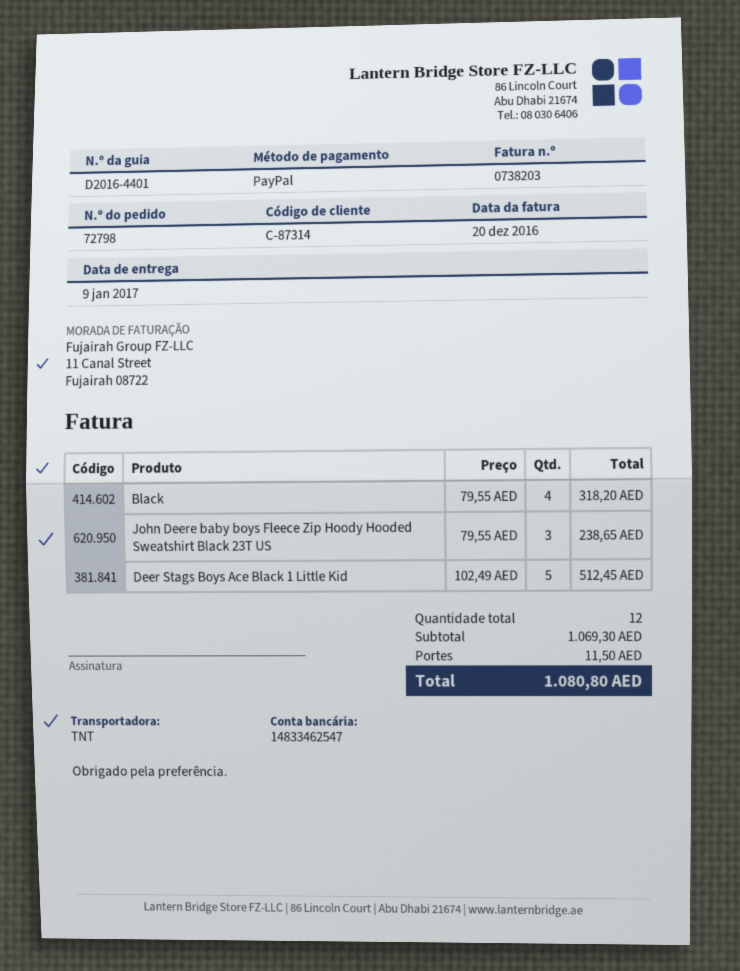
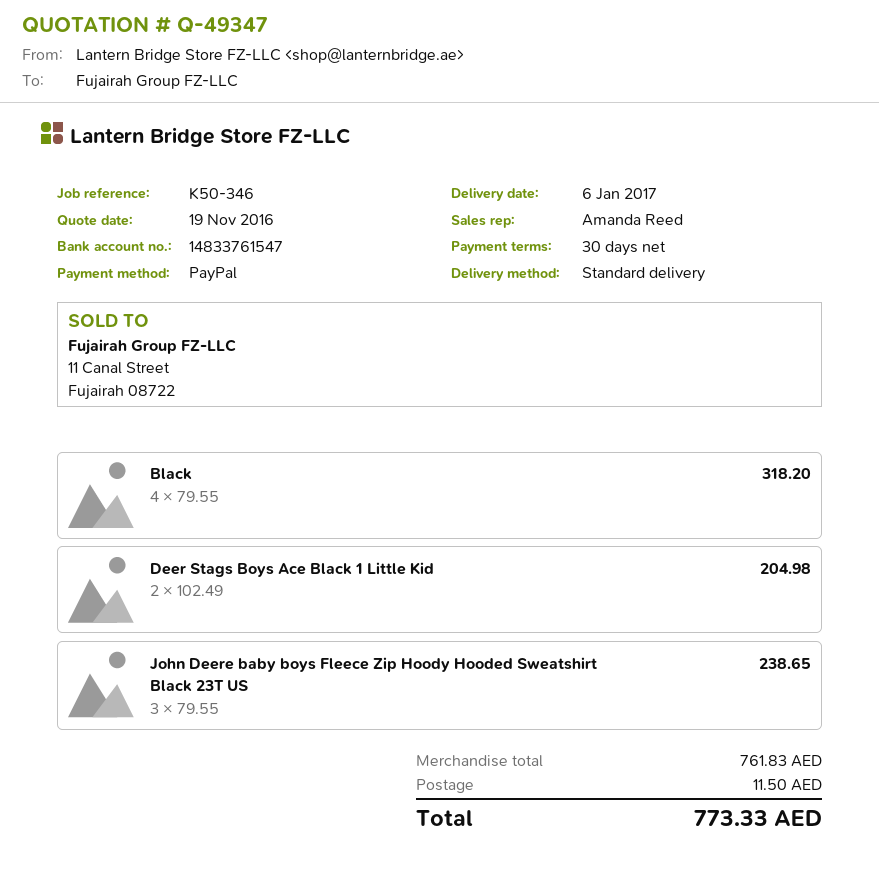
delivery date: 2017-01-09 -> 2017-01-06
bank account: 14833462547 -> 14833761547
shipping method: TNT -> standard
Deer Stags Boys Ace Black 1 Little Kid: 5 x 102.49 = 512.45 -> 2 x 102.49 = 204.98
subtotal: 1069.30 -> 761.83
total: 1080.80 -> 773.33

